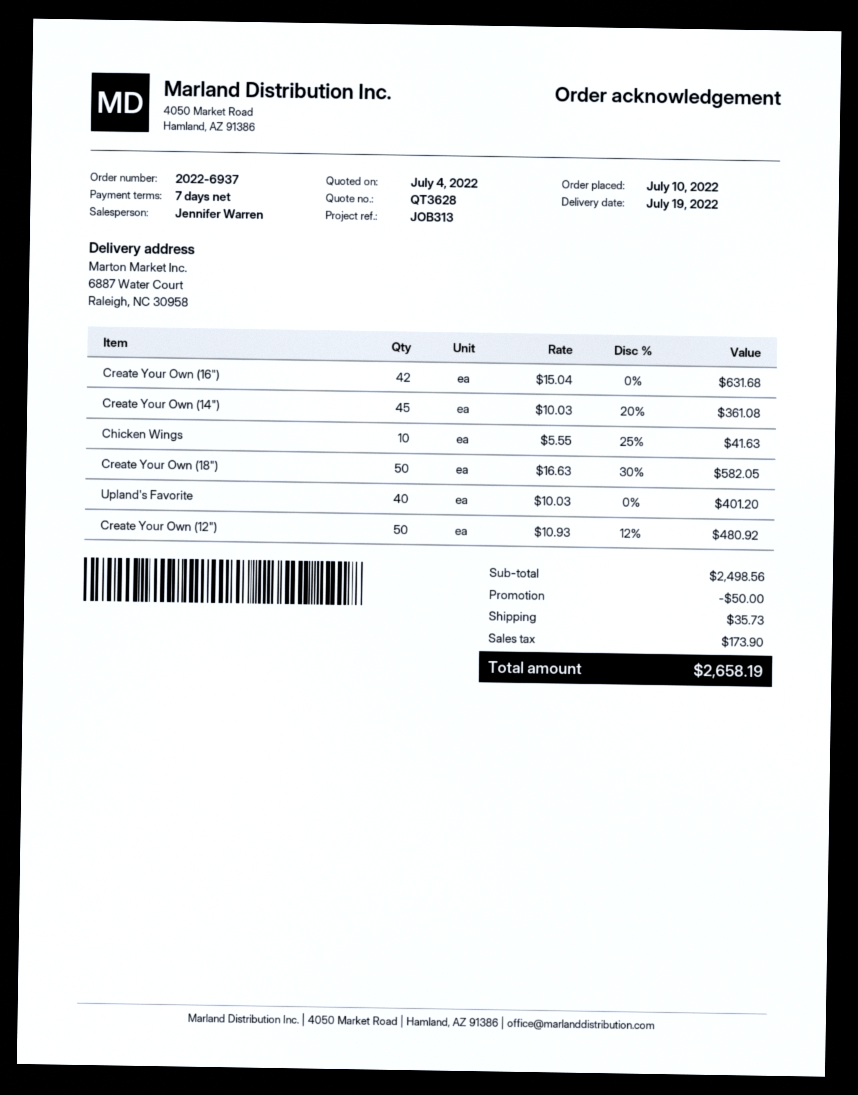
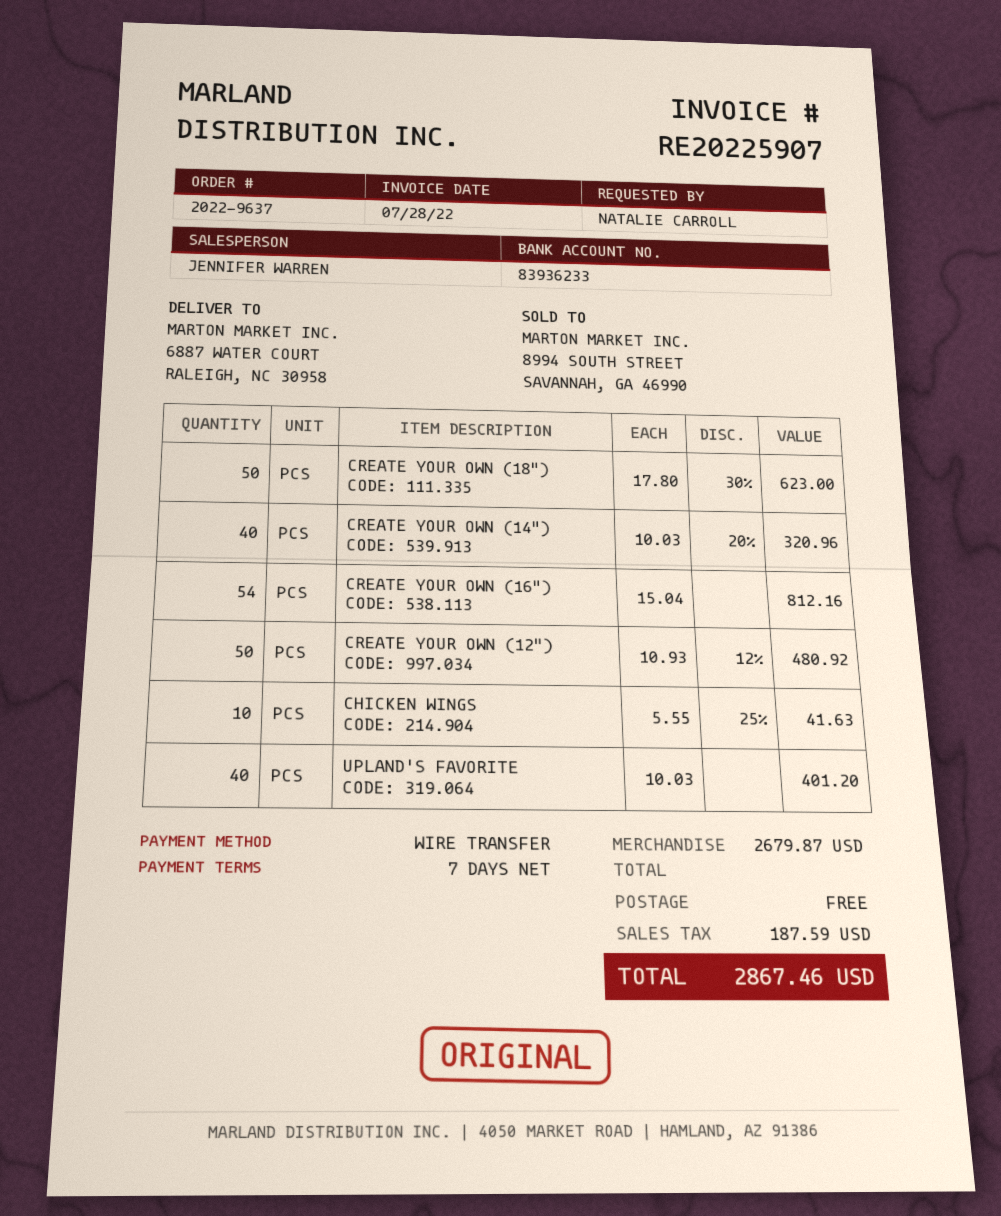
order number: 2022-6937 -> 2022-9637
Create Your Own (16"): 42 x 15.04 = 631.68 -> 54 x 15.04 = 812.16
Create Your Own (14"): 45 x 10.03 - 20% = 361.08 -> 40 x 10.03 - 20% = 320.96
Create Your Own (18"): 50 x 16.63 - 30% = 582.05 -> 50 x 17.80 - 30% = 623.00
subtotal: 2498.56 -> 2679.87
discount: 50.00 -> none
shipping: 35.73 -> 0.00
tax: 173.90 -> 187.59
total: 2658.19 -> 2867.46

